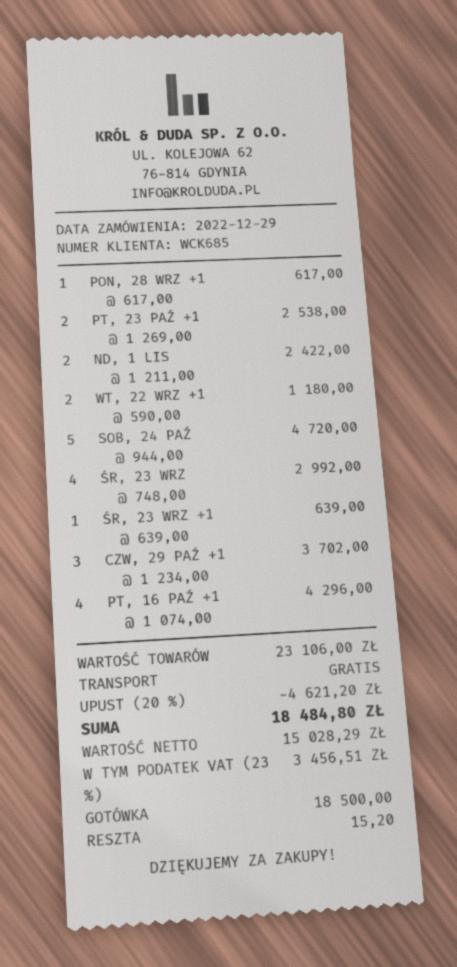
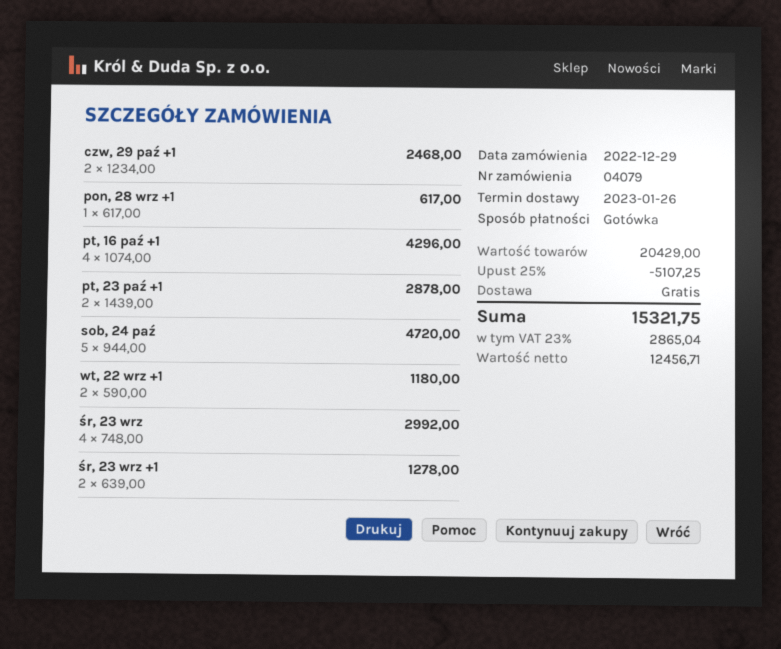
PT, 23 PAŹ +1: 2 x 1269.00 = 2538.00 -> 2 x 1439.00 = 2878.00
ND, 1 LIS: 2 x 1211.00 = 2422.00 -> none
ŚR, 23 WRZ +1: 1 x 639.00 = 639.00 -> 2 x 639.00 = 1278.00
CZW, 29 PAŹ +1: 3 x 1234.00 = 3702.00 -> 2 x 1234.00 = 2468.00
subtotal: 23106.00 -> 20429.00
discount: 20% = 4621.20 -> 25% = 5107.25
net: 15028.29 -> 12456.71
tax: 23% = 3456.51 -> 23% = 2865.04
total: 18484.80 -> 15321.75

